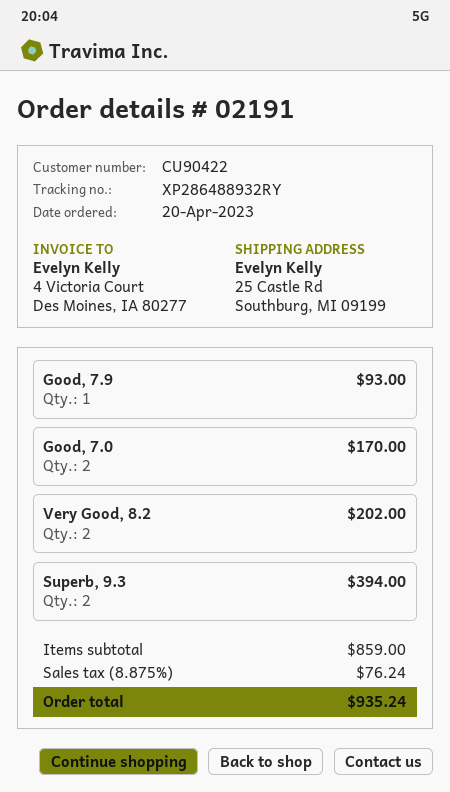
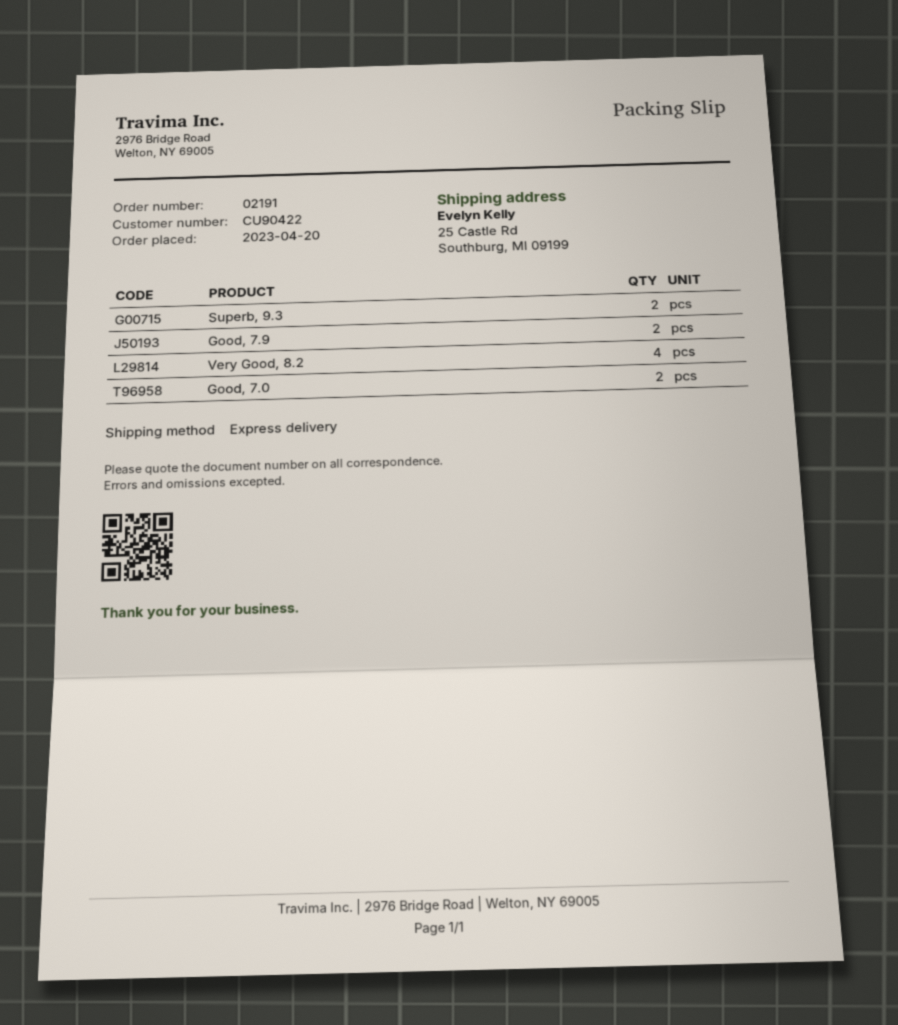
Good, 7.9: 1 -> 2
Very Good, 8.2: 2 -> 4

